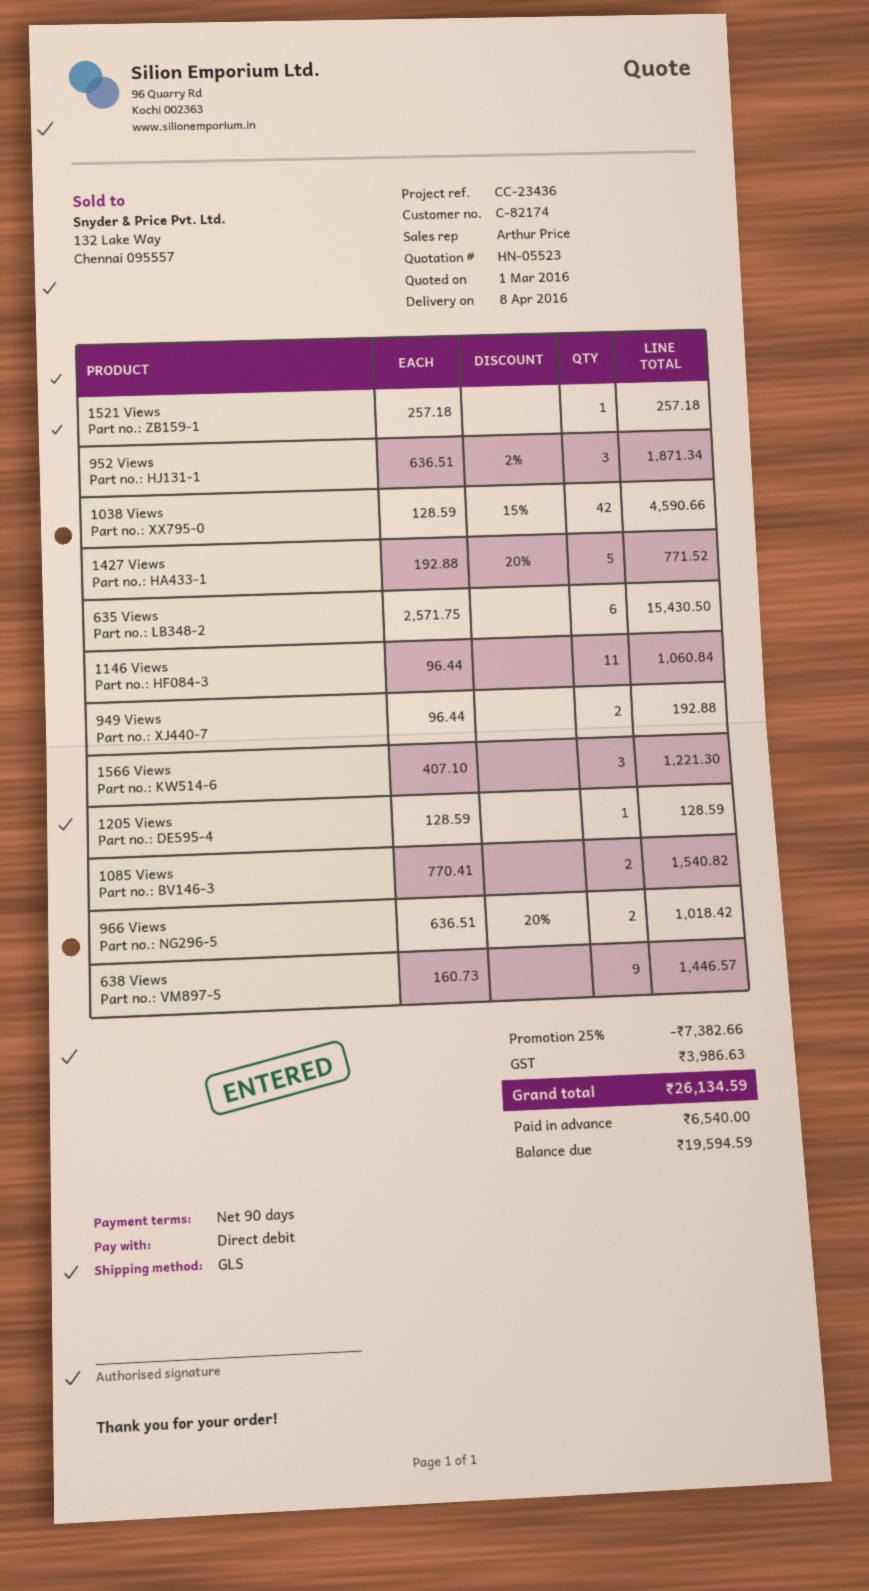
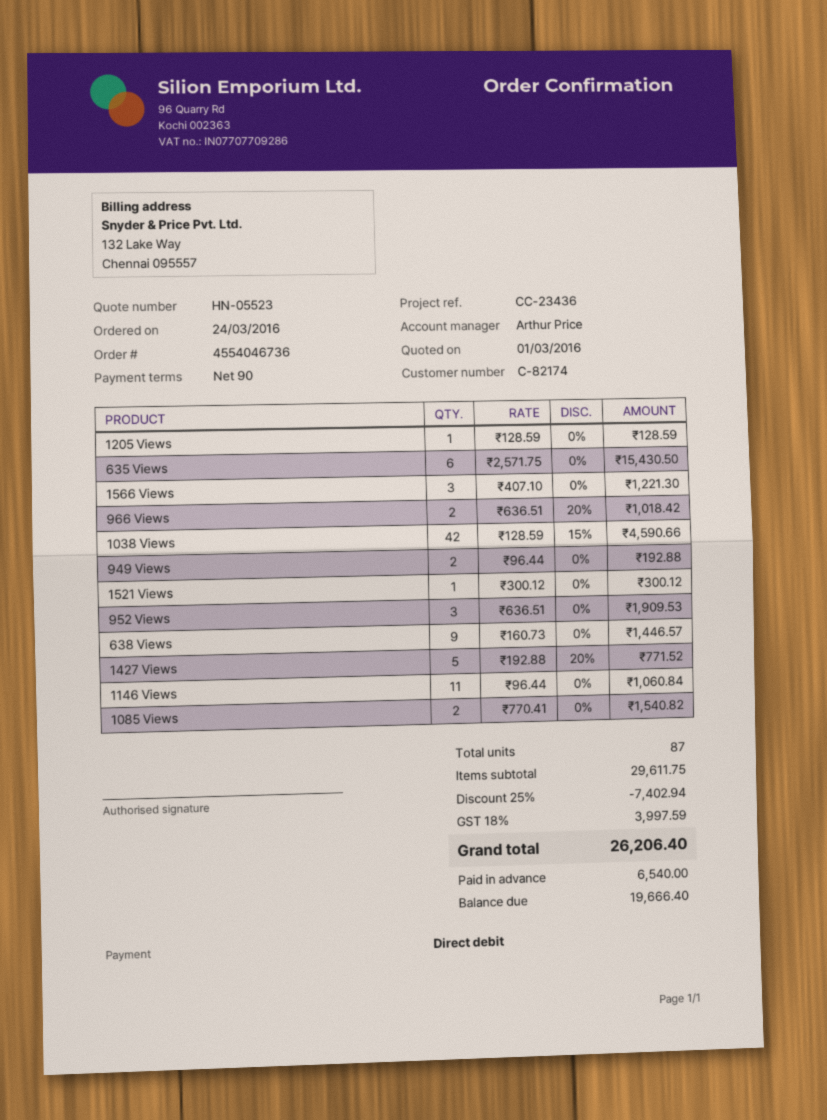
1521 Views: 1 x 257.18 = 257.18 -> 1 x 300.12 = 300.12
952 Views: 3 x 636.51 - 2% = 1871.34 -> 3 x 636.51 = 1909.53
discount: 25% = 7382.66 -> 25% = 7402.94
tax: 3986.63 -> 3997.59
total: 26134.59 -> 26206.40
balance: 19594.59 -> 19666.40

